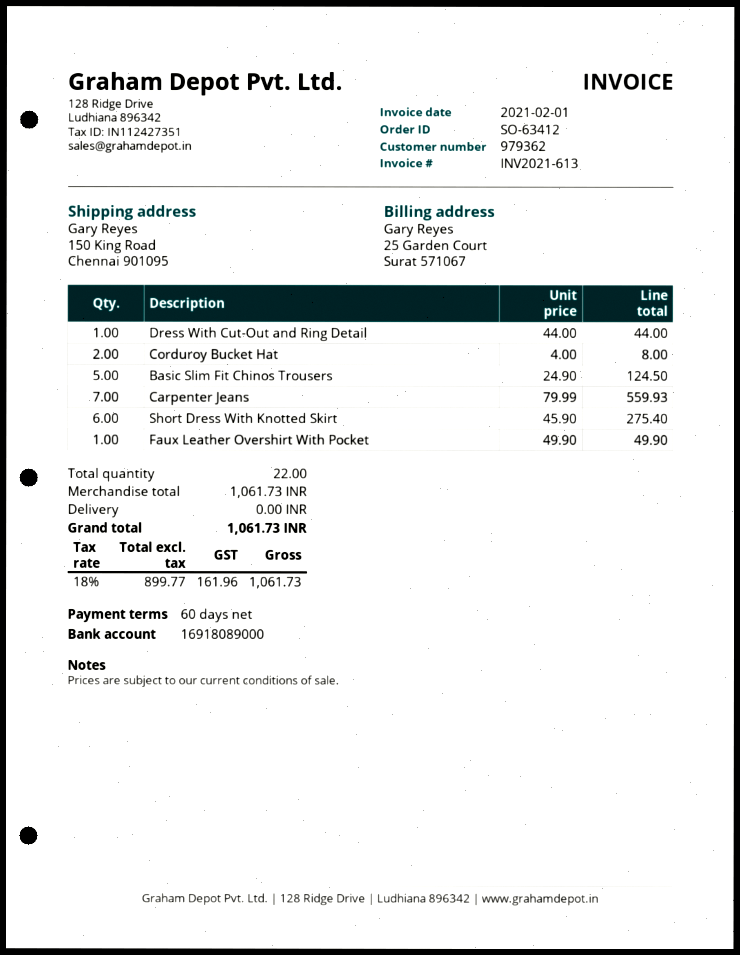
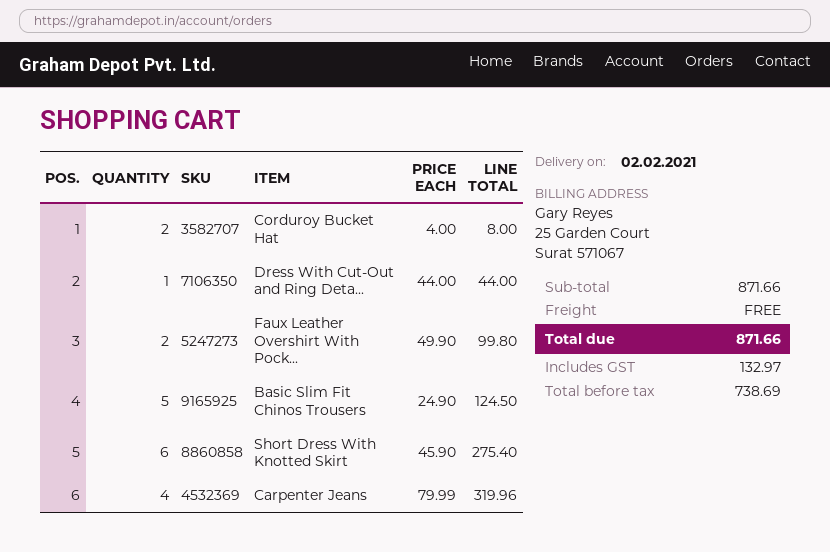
Carpenter Jeans: 7 x 79.99 = 559.93 -> 4 x 79.99 = 319.96
Faux Leather Overshirt With Pocket: 1 x 49.90 = 49.90 -> 2 x 49.90 = 99.80
subtotal: 1061.73 -> 871.66
net: 899.77 -> 738.69
tax: 161.96 -> 132.97
total: 1061.73 -> 871.66

